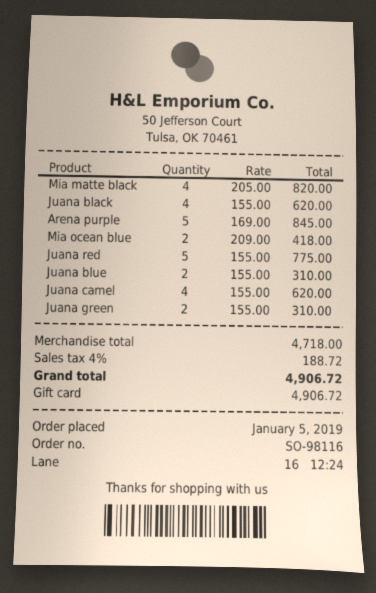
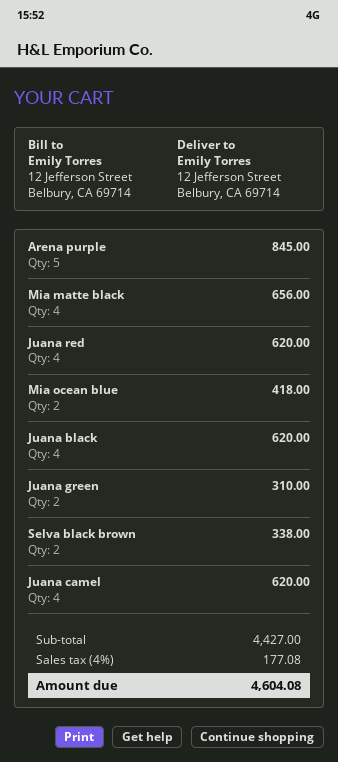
Mia matte black: 4 for 820.00 -> 4 for 656.00
Juana red: 5 for 775.00 -> 4 for 620.00
Juana blue: 2 for 310.00 -> none
Selva black brown: none -> 2 for 338.00
subtotal: 4718.00 -> 4427.00
tax: 4% = 188.72 -> 4% = 177.08
total: 4906.72 -> 4604.08

